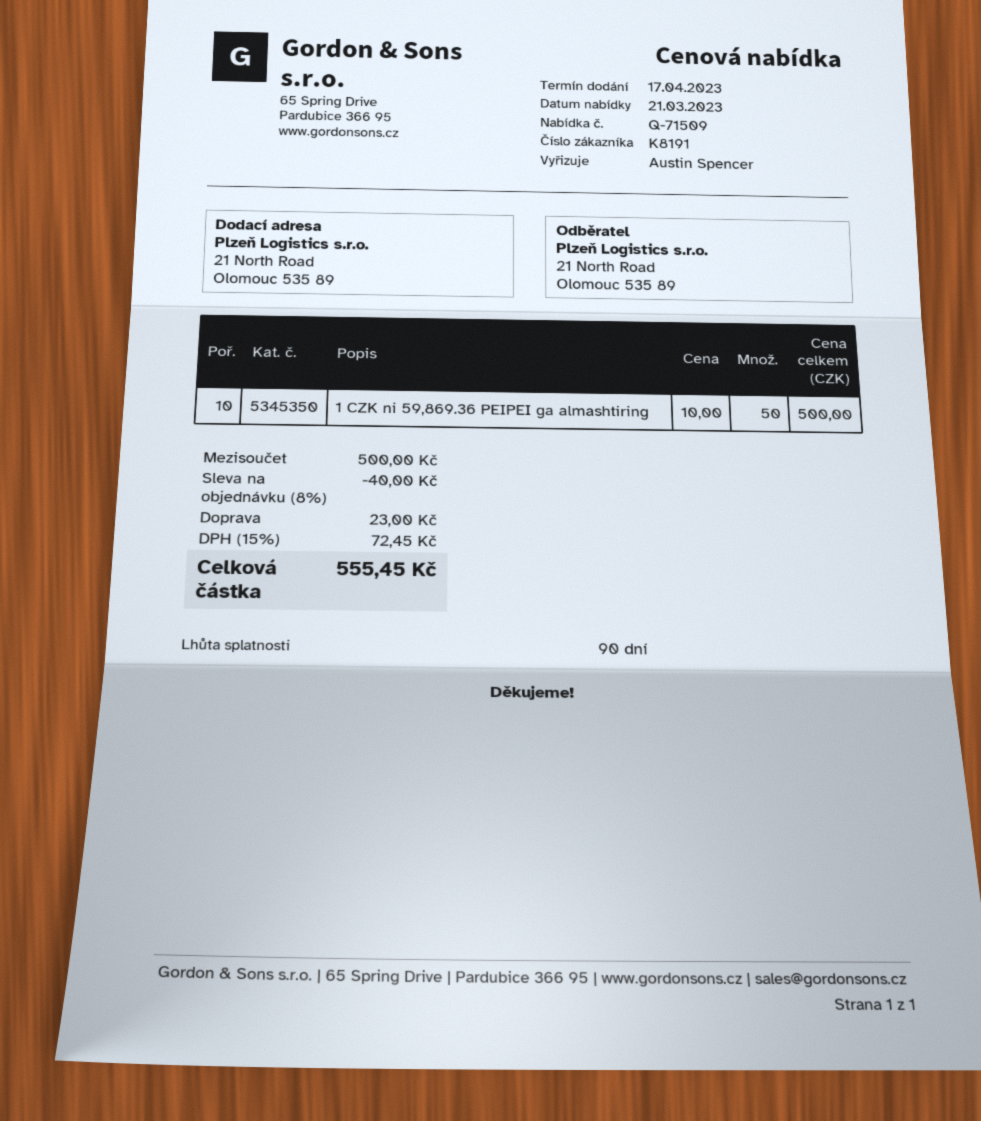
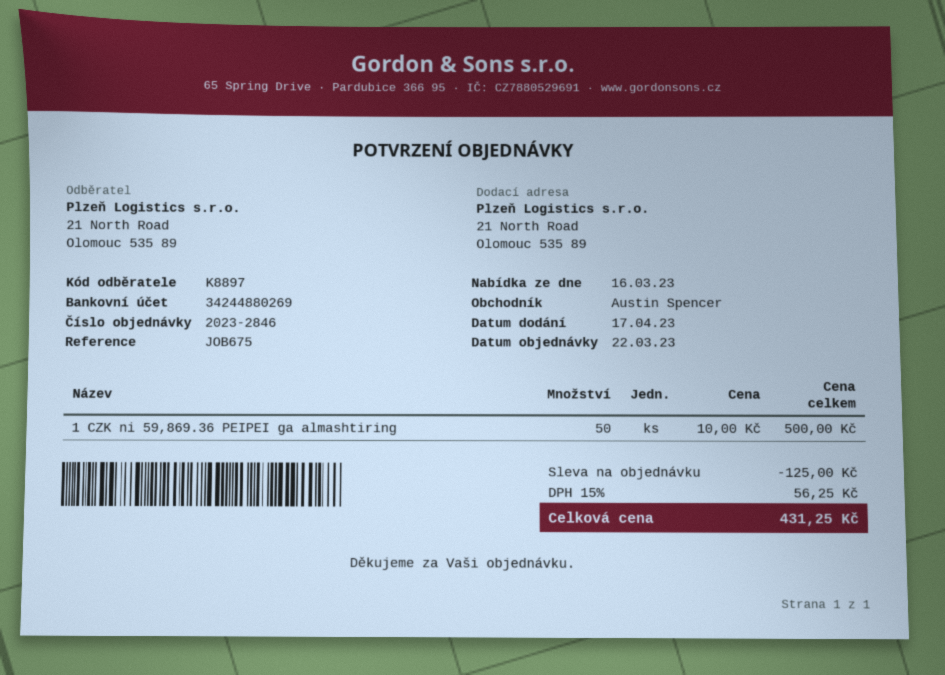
quote date: 2023-03-21 -> 2023-03-16
customer number: K8191 -> K8897
discount: 40.00 -> 125.00
shipping: 23.00 -> none
tax: 15% = 72.45 -> 15% = 56.25
total: 555.45 -> 431.25

